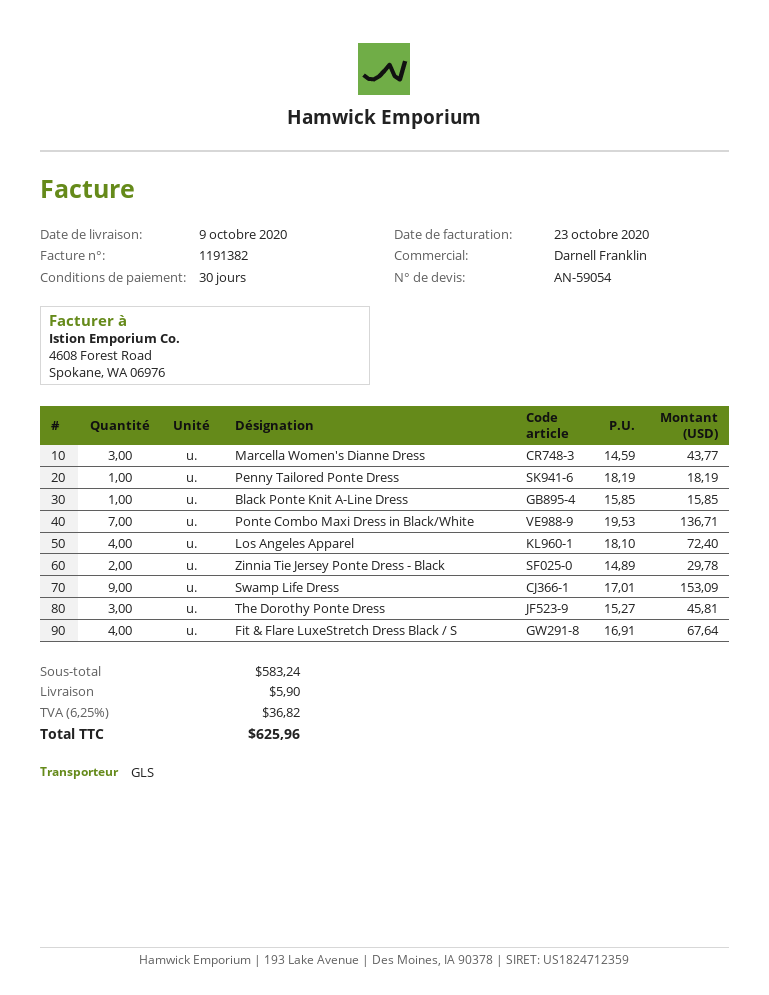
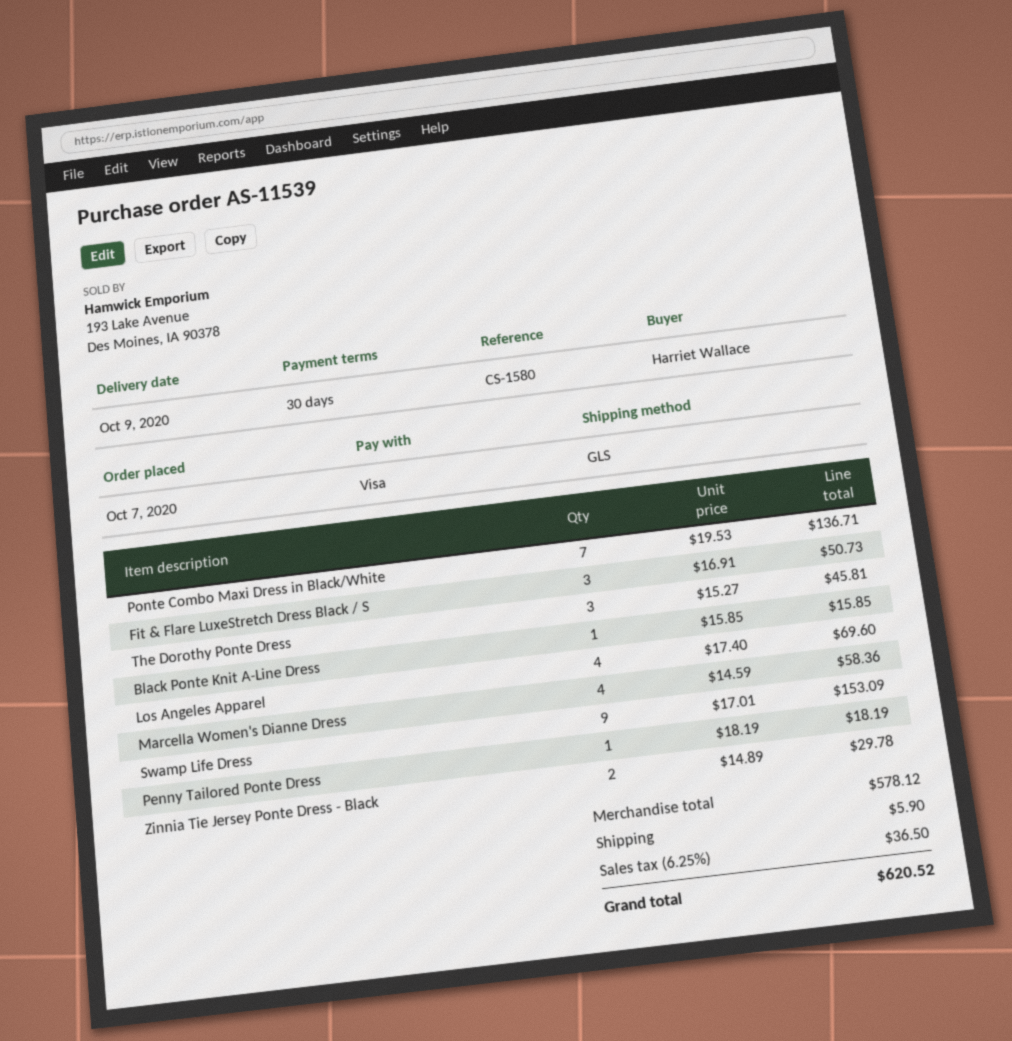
Marcella Women's Dianne Dress: 3 x 14.59 = 43.77 -> 4 x 14.59 = 58.36
Los Angeles Apparel: 4 x 18.10 = 72.40 -> 4 x 17.40 = 69.60
Fit & Flare LuxeStretch Dress Black / S: 4 x 16.91 = 67.64 -> 3 x 16.91 = 50.73
subtotal: 583.24 -> 578.12
tax: 6.25% = 36.82 -> 6.25% = 36.50
total: 625.96 -> 620.52

